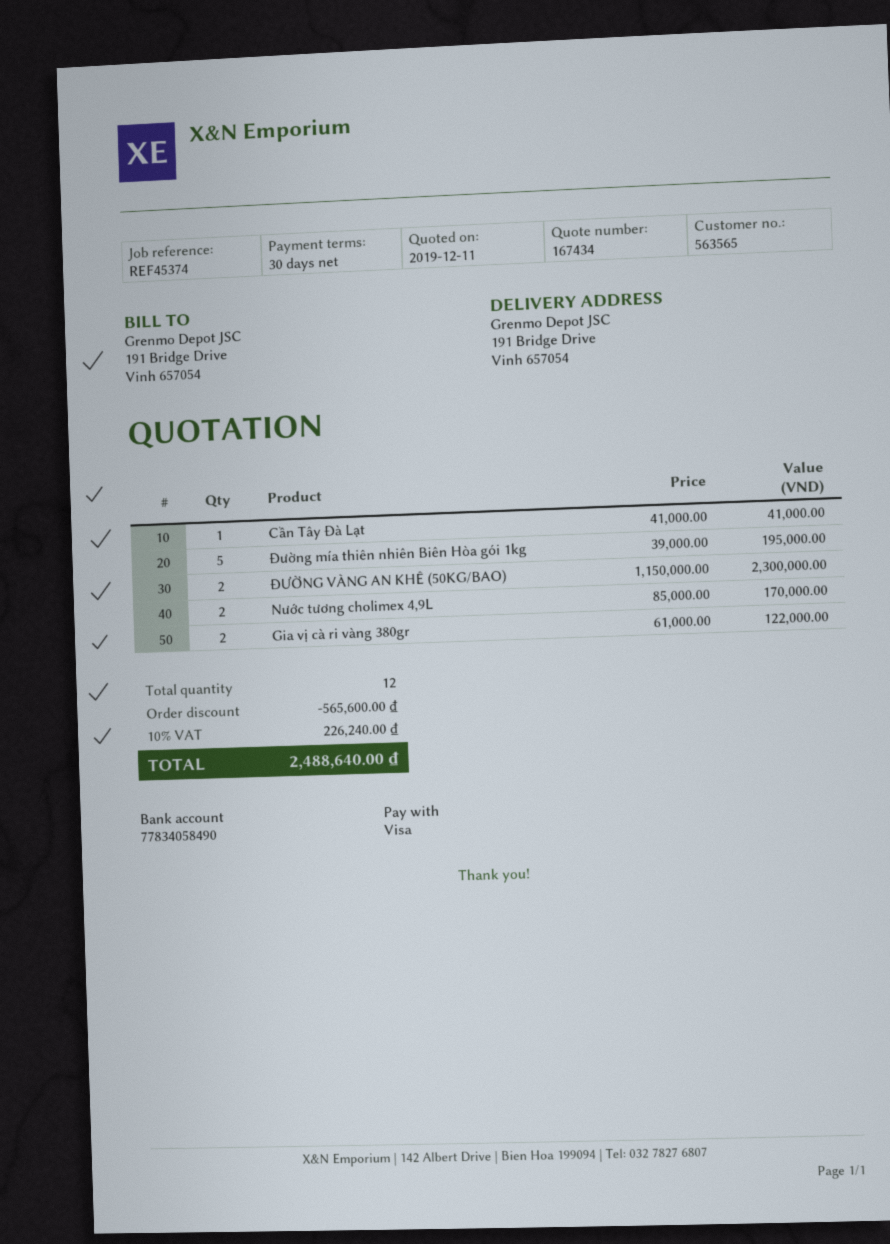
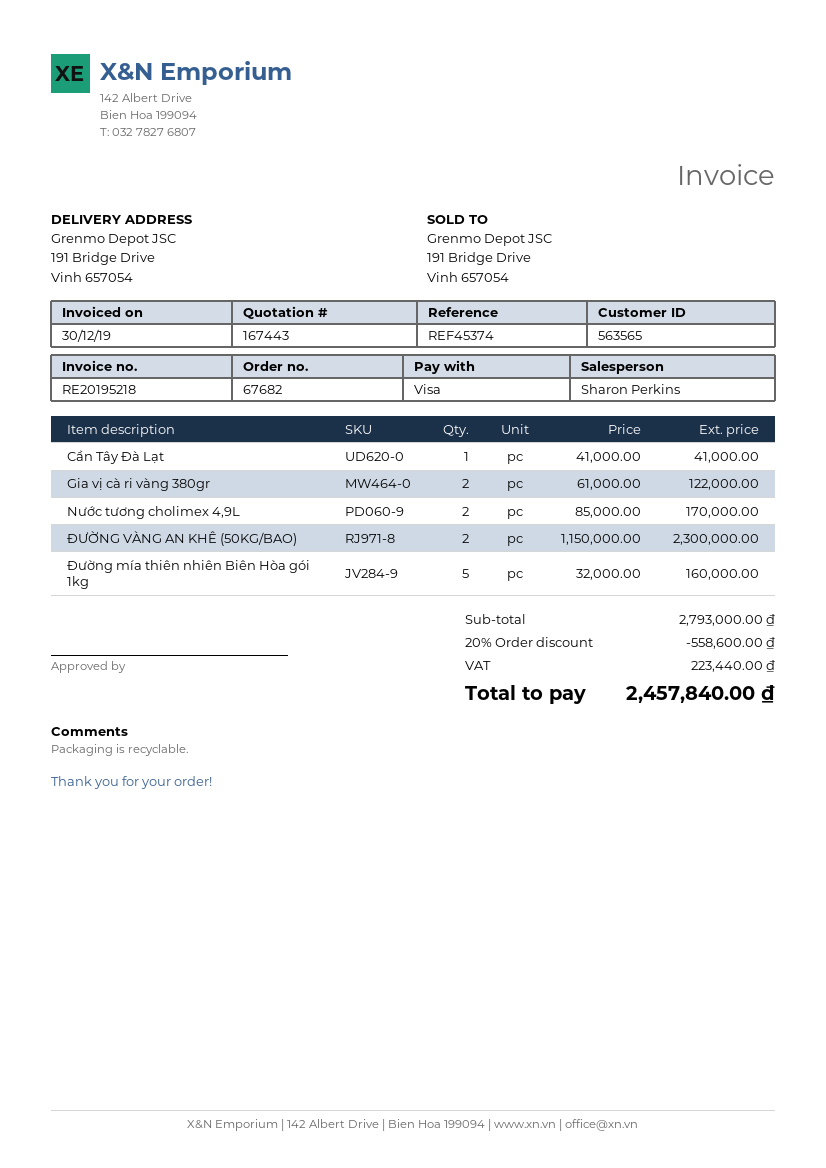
quote number: 167434 -> 167443
Đường mía thiên nhiên Biên Hòa gói 1kg: 5 x 39000.00 = 195000.00 -> 5 x 32000.00 = 160000.00
discount: 565600.00 -> 558600.00
tax: 226240.00 -> 223440.00
total: 2488640.00 -> 2457840.00

